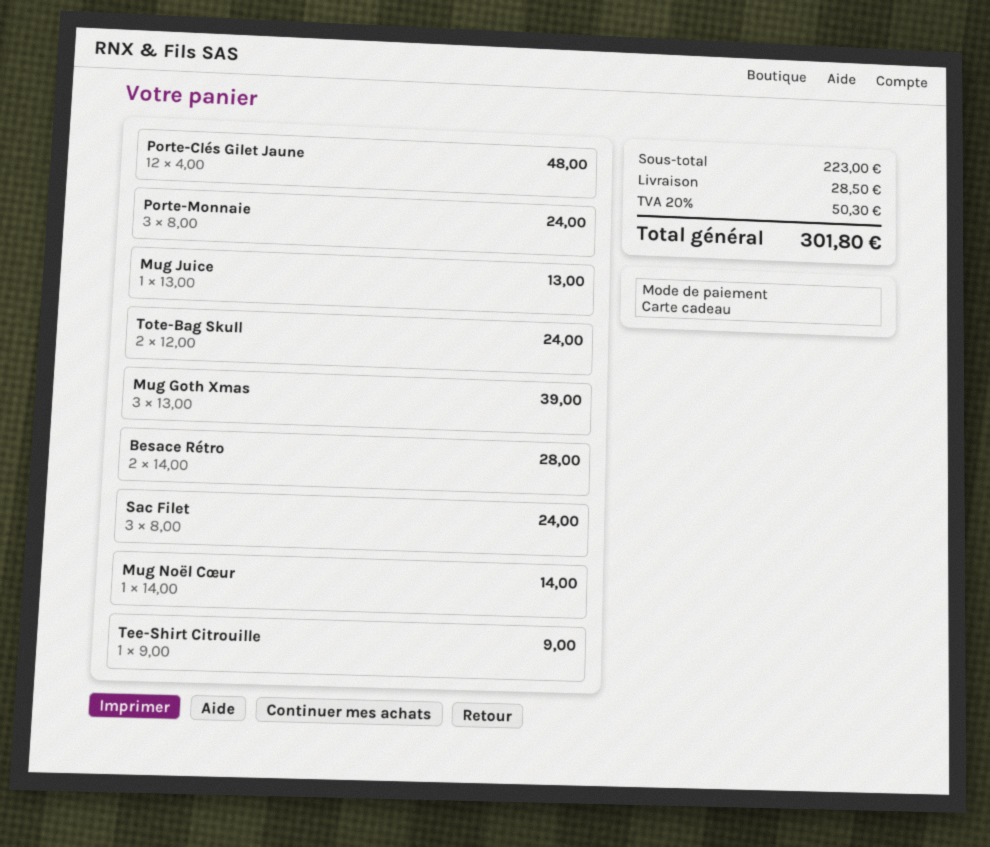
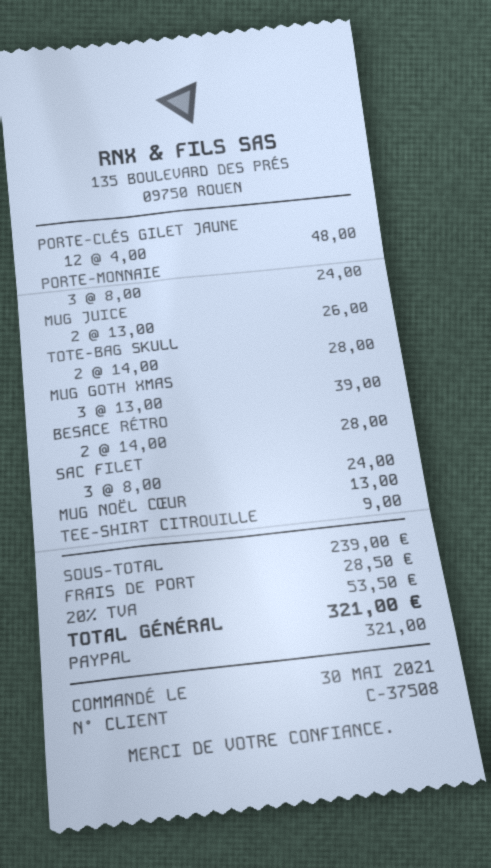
payment method: gift card -> PayPal
Mug Juice: 1 x 13.00 = 13.00 -> 2 x 13.00 = 26.00
Tote-Bag Skull: 2 x 12.00 = 24.00 -> 2 x 14.00 = 28.00
Mug Noël Cœur: 1 x 14.00 = 14.00 -> 1 x 13.00 = 13.00
subtotal: 223.00 -> 239.00
tax: 20% = 50.30 -> 20% = 53.50
total: 301.80 -> 321.00

